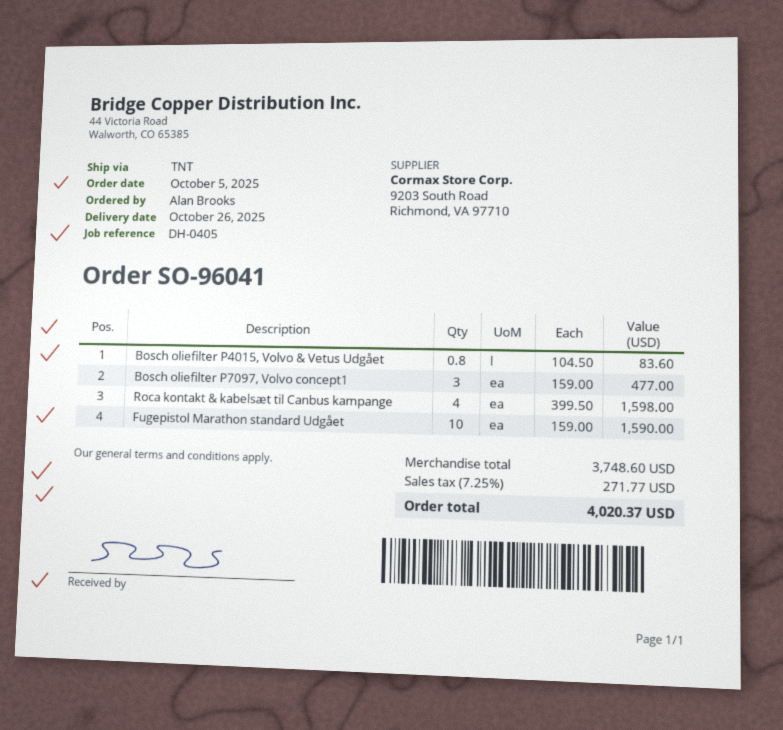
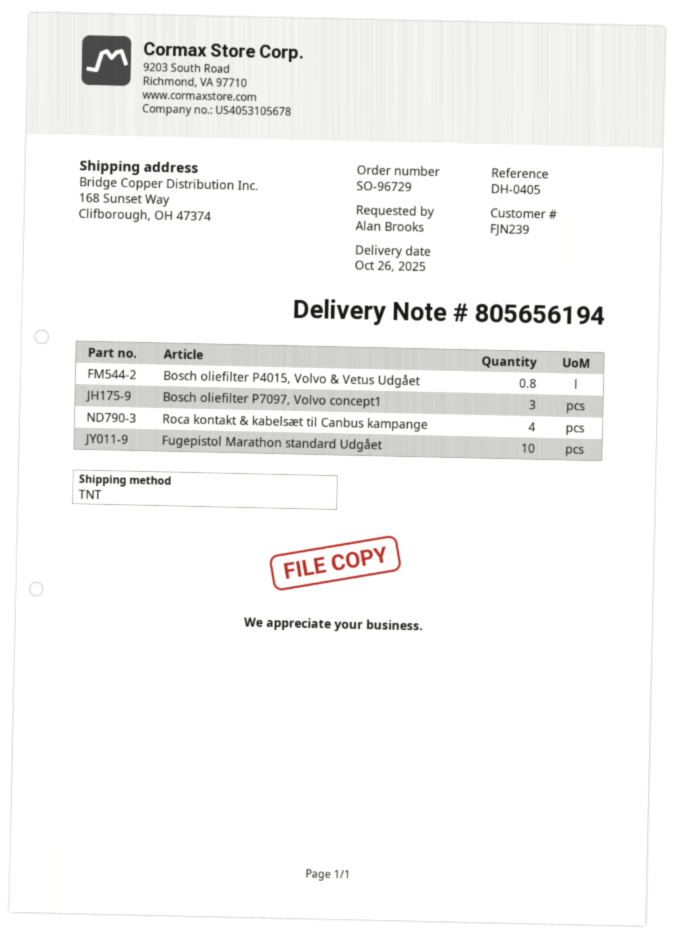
order number: SO-96041 -> SO-96729

